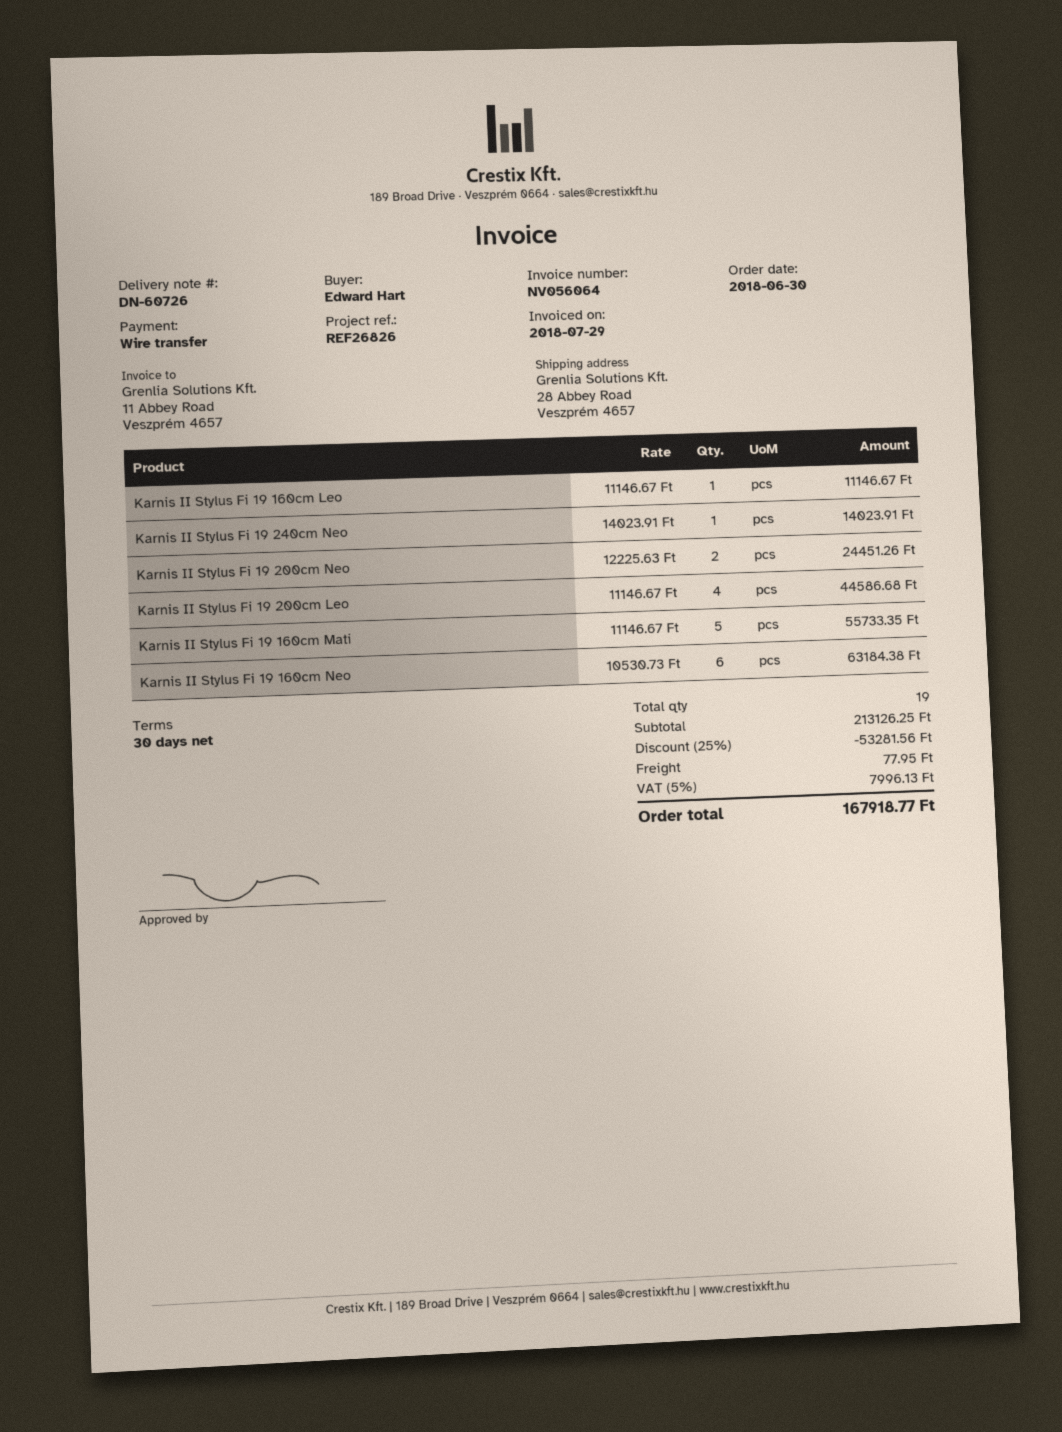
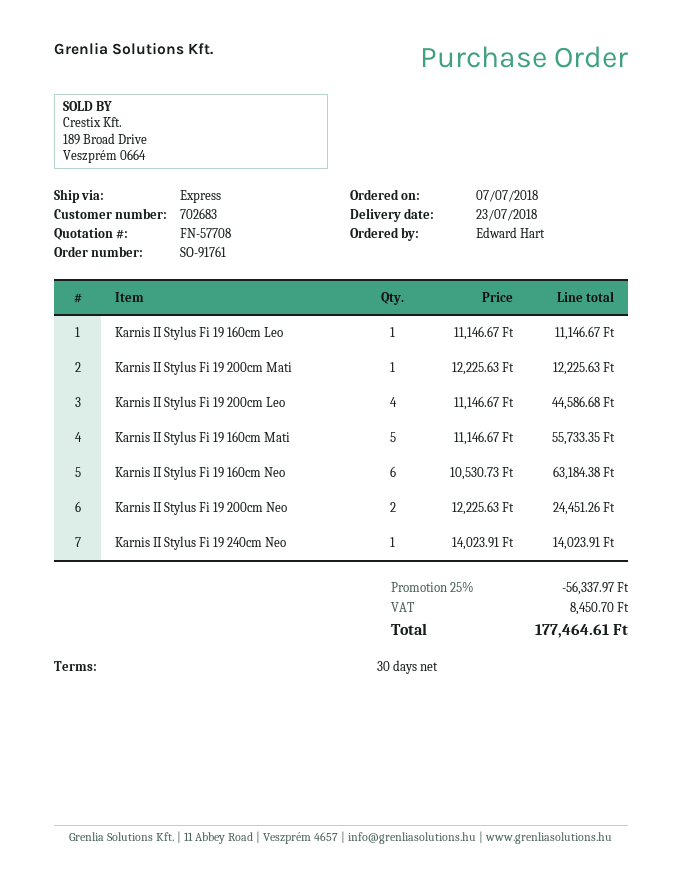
order date: 2018-06-30 -> 2018-07-07
Karnis II Stylus Fi 19 200cm Mati: none -> 1 x 12225.63 = 12225.63
discount: 25% = 53281.56 -> 25% = 56337.97
shipping: 77.95 -> none
tax: 7996.13 -> 8450.70
total: 167918.77 -> 177464.61

